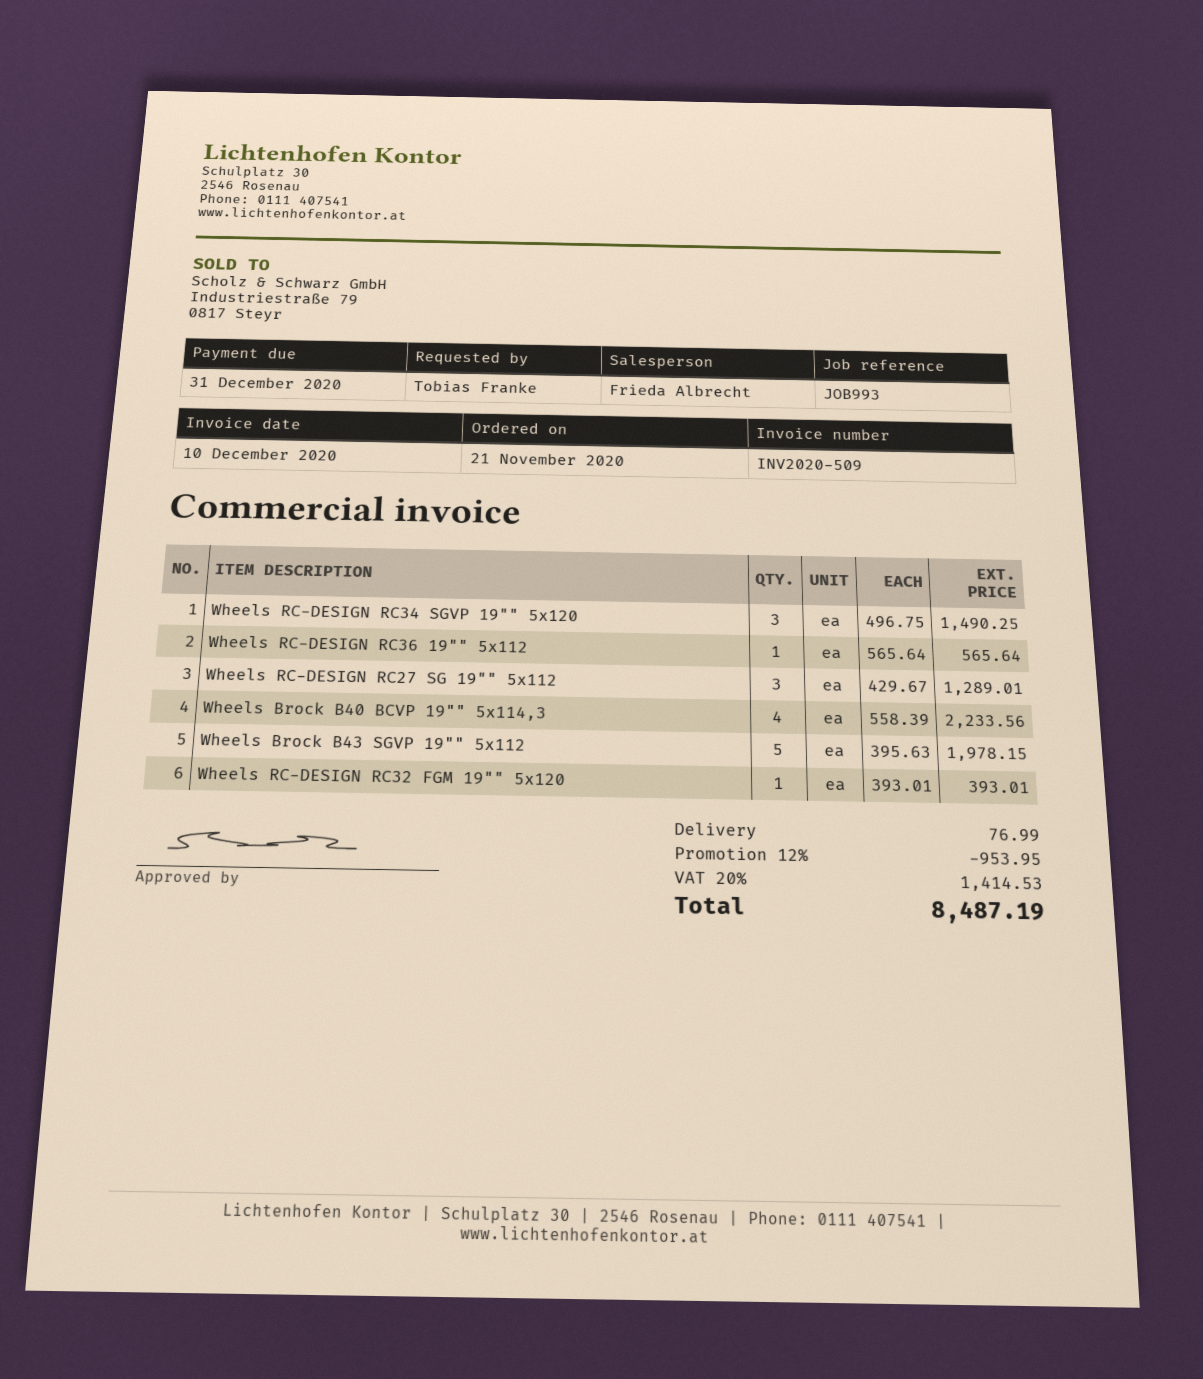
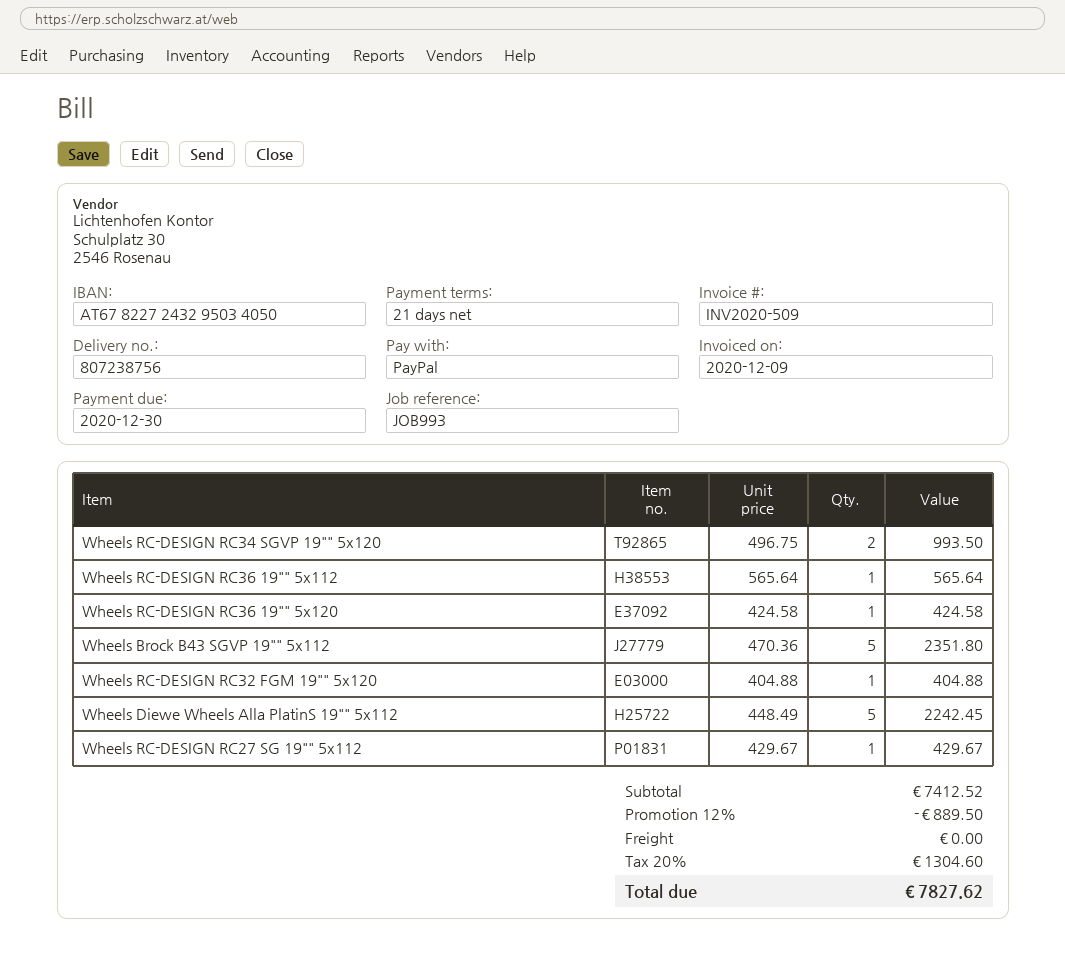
invoice date: 2020-12-10 -> 2020-12-09
due date: 2020-12-31 -> 2020-12-30
Wheels RC-DESIGN RC34 SGVP 19"" 5x120: 3 x 496.75 = 1490.25 -> 2 x 496.75 = 993.50
Wheels RC-DESIGN RC27 SG 19"" 5x112: 3 x 429.67 = 1289.01 -> 1 x 429.67 = 429.67
Wheels Brock B40 BCVP 19"" 5x114,3: 4 x 558.39 = 2233.56 -> none
Wheels Brock B43 SGVP 19"" 5x112: 5 x 395.63 = 1978.15 -> 5 x 470.36 = 2351.80
Wheels RC-DESIGN RC32 FGM 19"" 5x120: 1 x 393.01 = 393.01 -> 1 x 404.88 = 404.88
Wheels RC-DESIGN RC36 19"" 5x120: none -> 1 x 424.58 = 424.58
Wheels Diewe Wheels Alla PlatinS 19"" 5x112: none -> 5 x 448.49 = 2242.45
discount: 12% = 953.95 -> 12% = 889.50
shipping: 76.99 -> 0.00
tax: 20% = 1414.53 -> 20% = 1304.60
total: 8487.19 -> 7827.62

